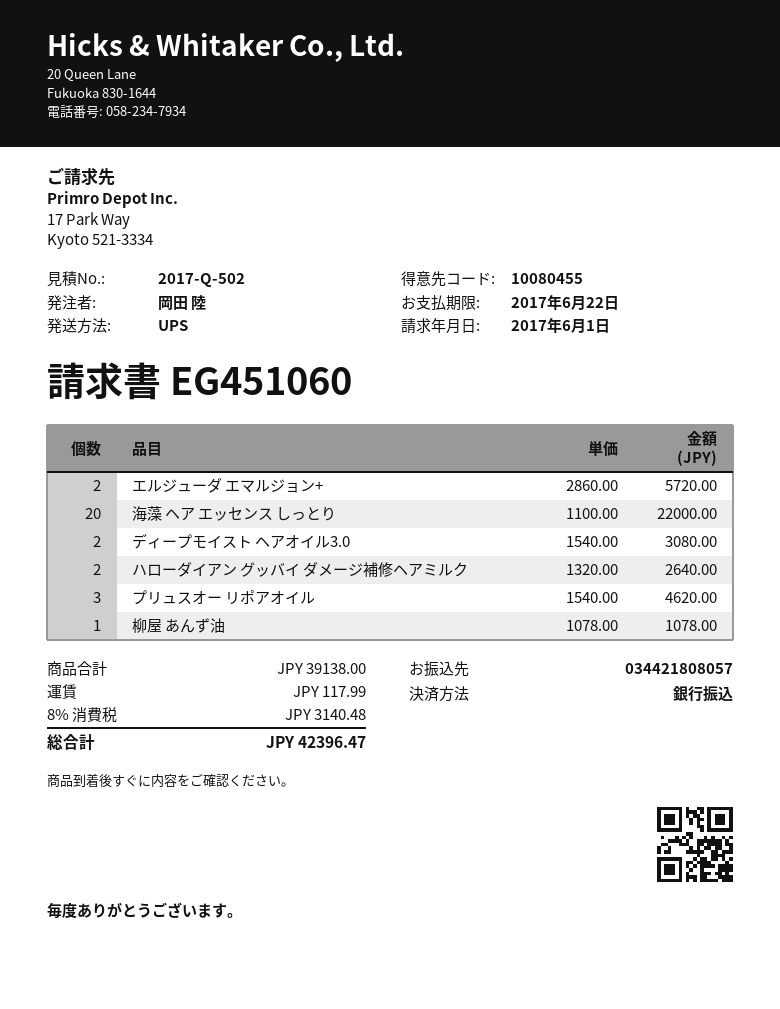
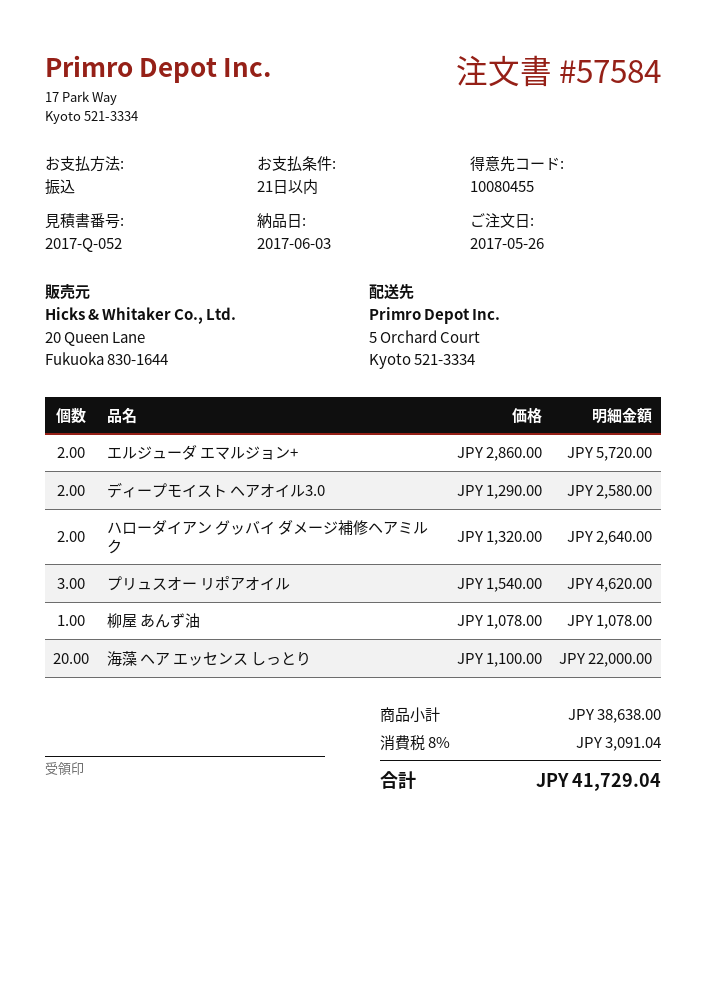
quote number: 2017-Q-502 -> 2017-Q-052
ディープモイスト ヘアオイル3.0: 2 x 1540.00 = 3080.00 -> 2 x 1290.00 = 2580.00
subtotal: 39138.00 -> 38638.00
shipping: 117.99 -> none
tax: 8% = 3140.48 -> 8% = 3091.04
total: 42396.47 -> 41729.04

